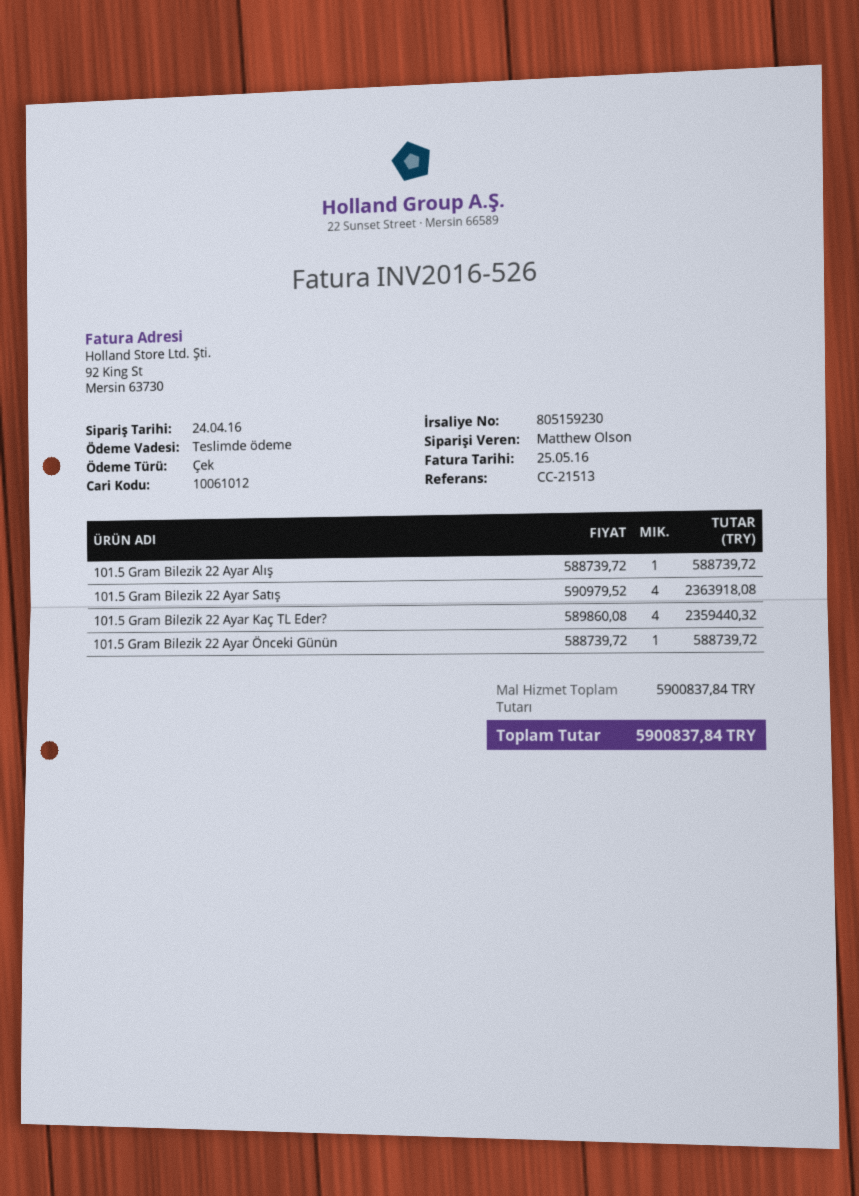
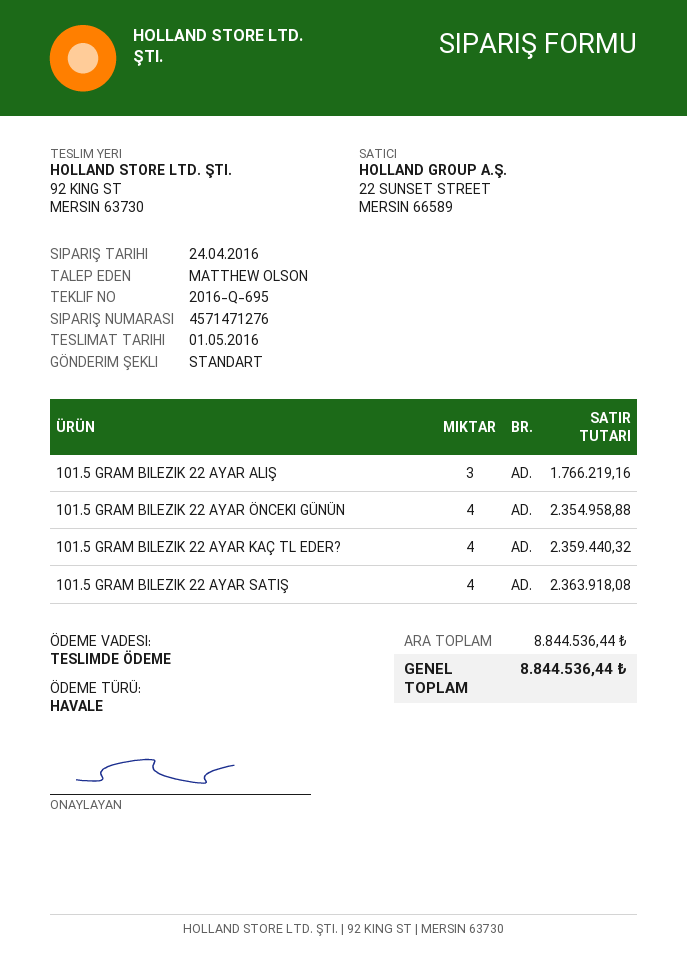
payment method: cheque -> bank transfer
101.5 Gram Bilezik 22 Ayar Alış: 1 for 588739.72 -> 3 for 1766219.16
101.5 Gram Bilezik 22 Ayar Önceki Günün: 1 for 588739.72 -> 4 for 2354958.88
subtotal: 5900837.84 -> 8844536.44
total: 5900837.84 -> 8844536.44

